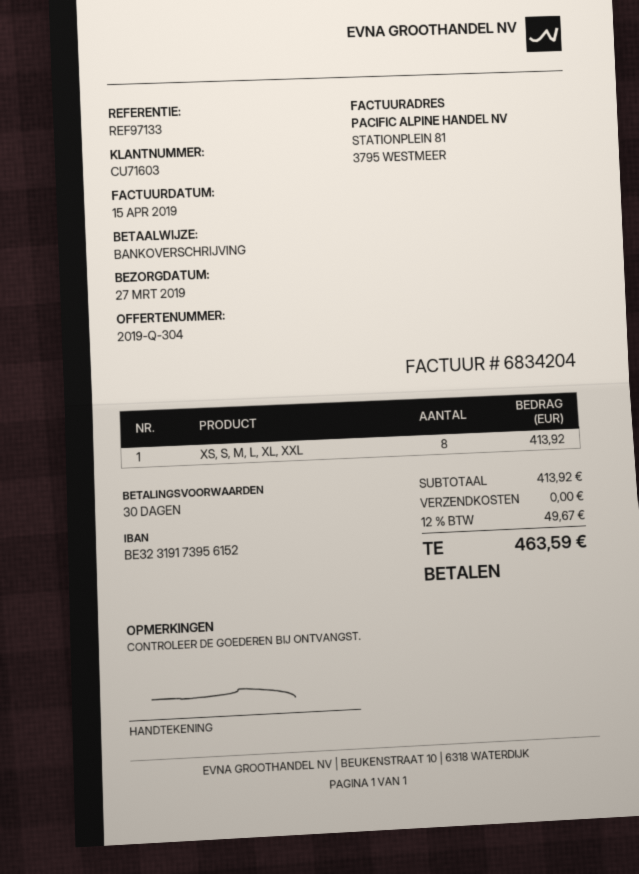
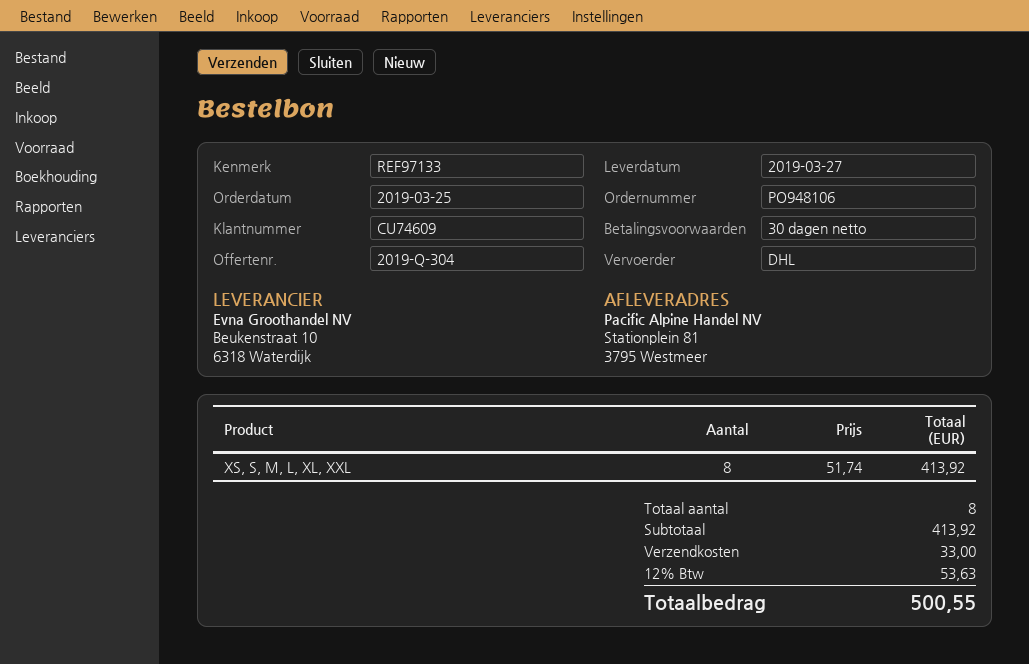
customer number: CU71603 -> CU74609
shipping: 0.00 -> 33.00
tax: 12% = 49.67 -> 12% = 53.63
total: 463.59 -> 500.55

